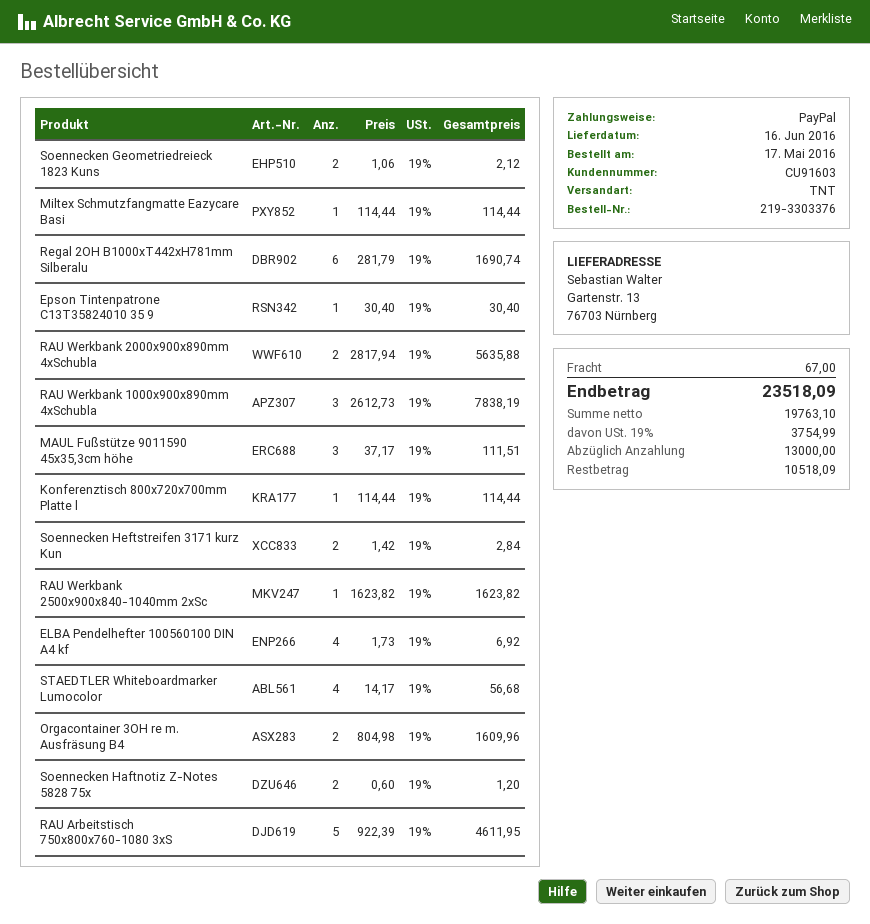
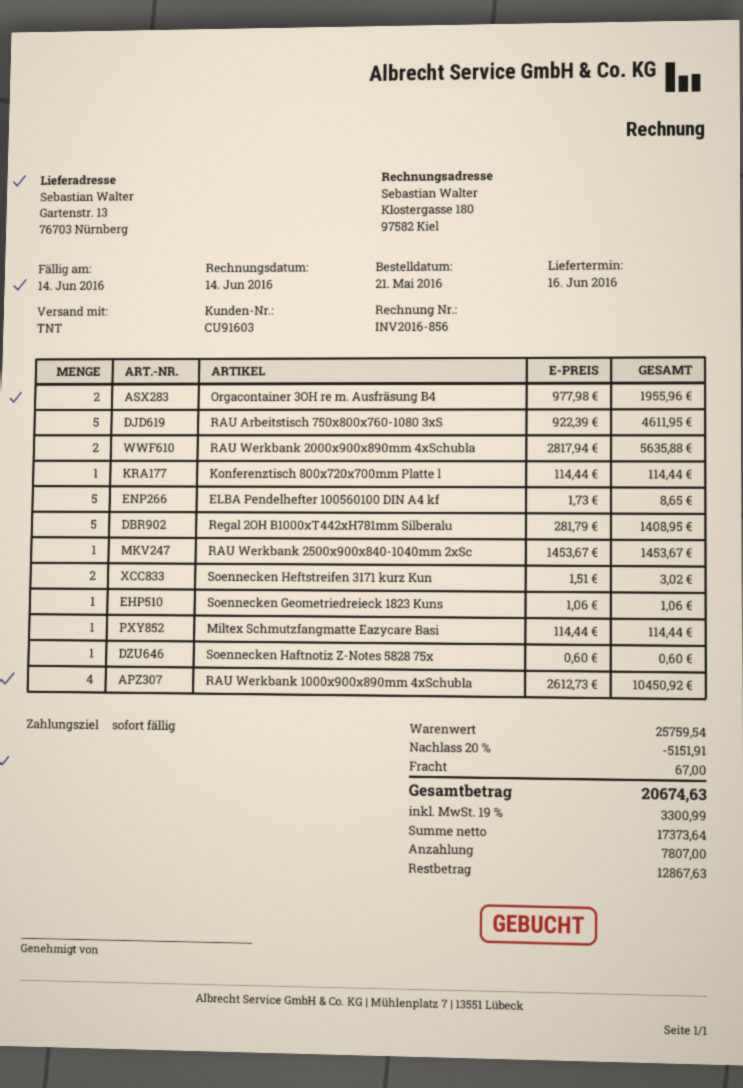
order date: 2016-05-17 -> 2016-05-21
Soennecken Geometriedreieck 1823 Kuns: 2 x 1.06 = 2.12 -> 1 x 1.06 = 1.06
Regal 2OH B1000xT442xH781mm Silberalu: 6 x 281.79 = 1690.74 -> 5 x 281.79 = 1408.95
Epson Tintenpatrone C13T35824010 35 9: 1 x 30.40 = 30.40 -> none
RAU Werkbank 1000x900x890mm 4xSchubla: 3 x 2612.73 = 7838.19 -> 4 x 2612.73 = 10450.92
MAUL Fußstütze 9011590 45x35,3cm höhe: 3 x 37.17 = 111.51 -> none
Soennecken Heftstreifen 3171 kurz Kun: 2 x 1.42 = 2.84 -> 2 x 1.51 = 3.02
RAU Werkbank 2500x900x840-1040mm 2xSc: 1 x 1623.82 = 1623.82 -> 1 x 1453.67 = 1453.67
ELBA Pendelhefter 100560100 DIN A4 kf: 4 x 1.73 = 6.92 -> 5 x 1.73 = 8.65
STAEDTLER Whiteboardmarker Lumocolor: 4 x 14.17 = 56.68 -> none
Orgacontainer 3OH re m. Ausfräsung B4: 2 x 804.98 = 1609.96 -> 2 x 977.98 = 1955.96
Soennecken Haftnotiz Z-Notes 5828 75x: 2 x 0.60 = 1.20 -> 1 x 0.60 = 0.60
discount: none -> 20% = 5151.91
net: 19763.10 -> 17373.64
tax: 19% = 3754.99 -> 19% = 3300.99
total: 23518.09 -> 20674.63
deposit: 13000.00 -> 7807.00
balance: 10518.09 -> 12867.63

